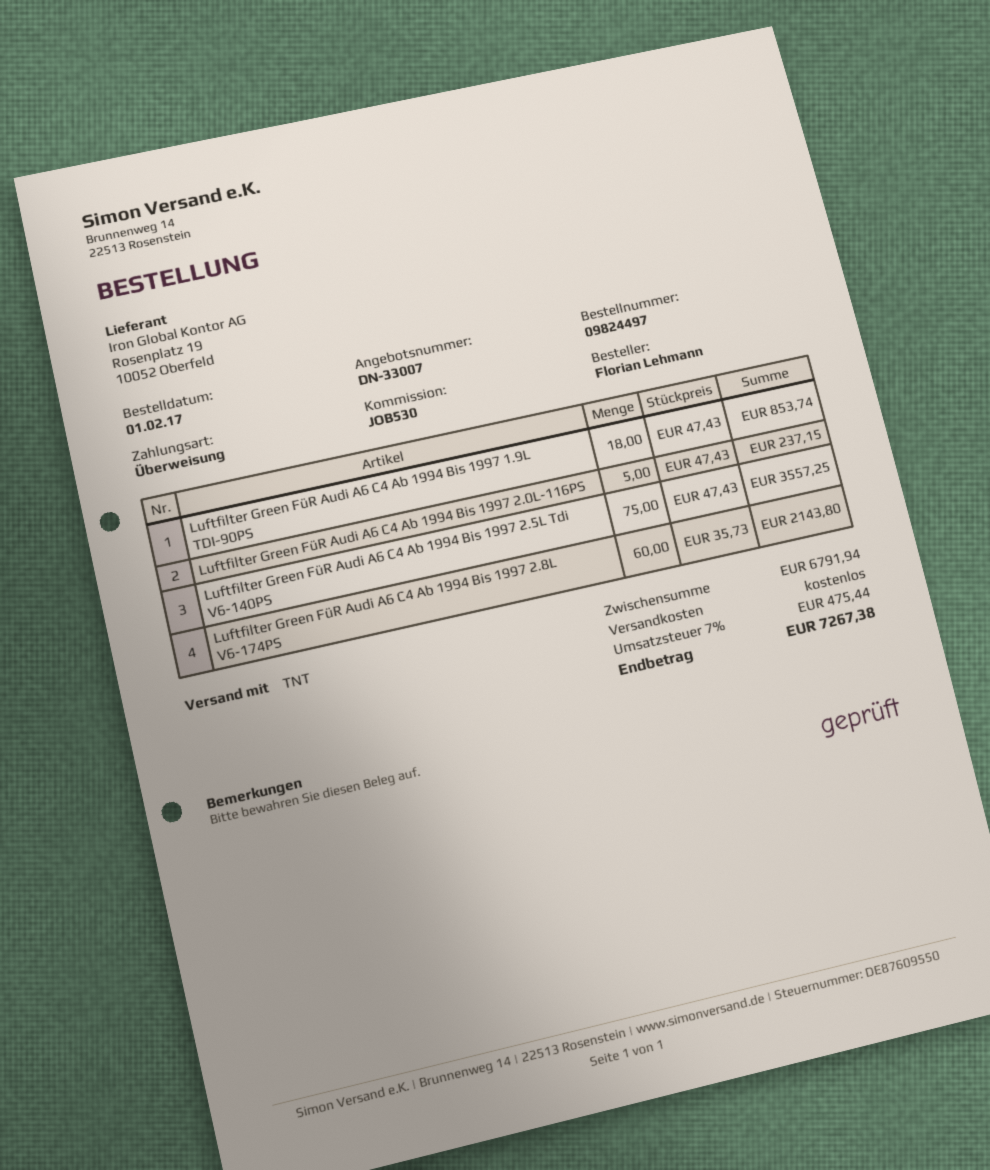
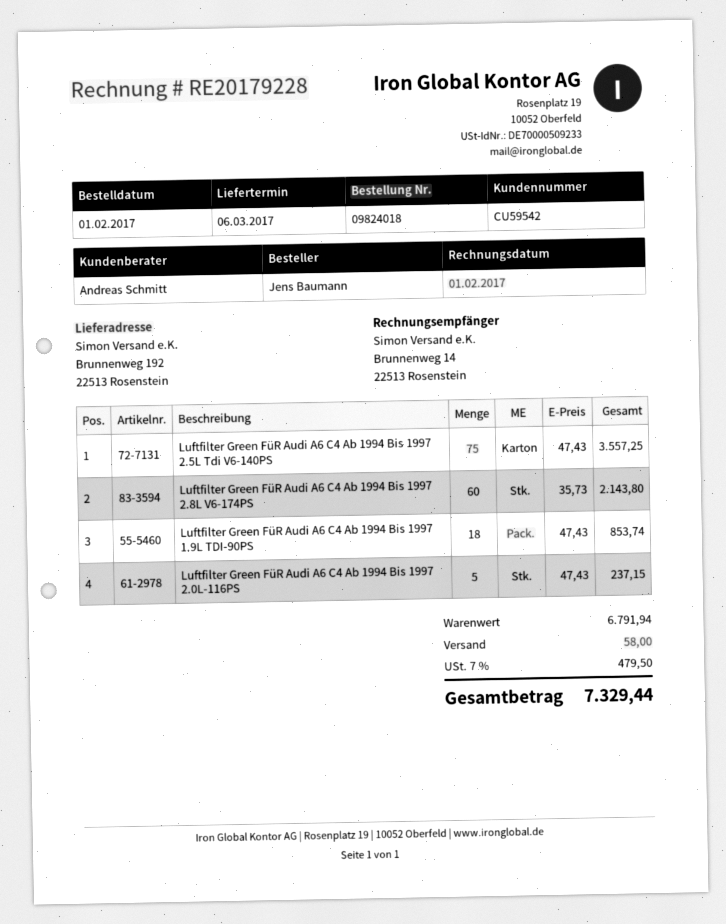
order number: 09824497 -> 09824018
ordered by: Florian Lehmann -> Jens Baumann
shipping: 0.00 -> 58.00
tax: 7% = 475.44 -> 7% = 479.50
total: 7267.38 -> 7329.44

